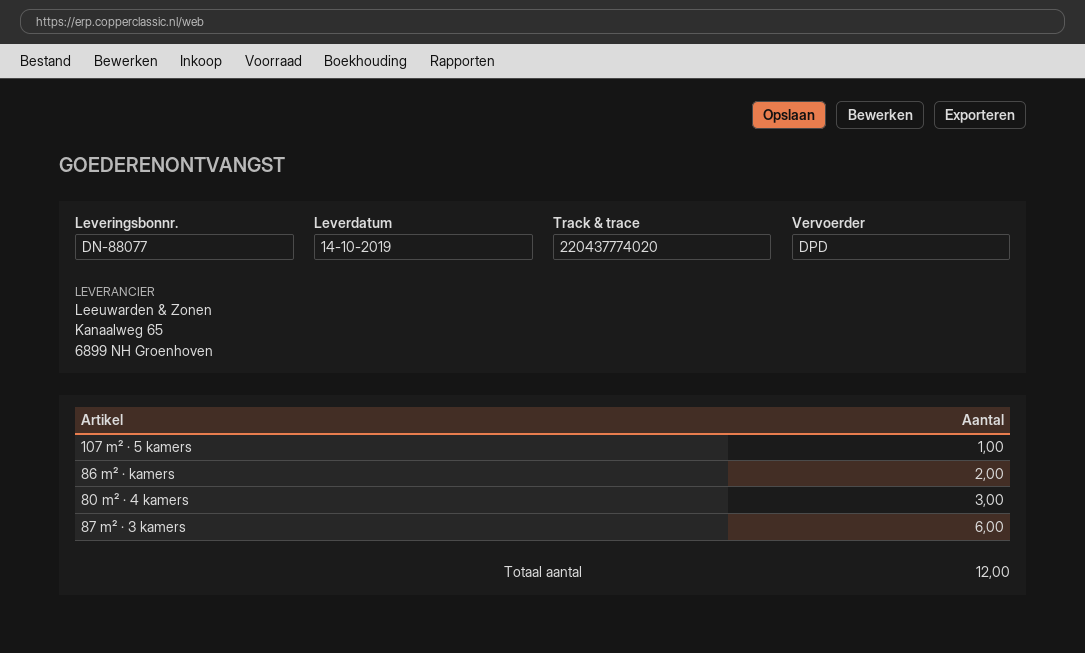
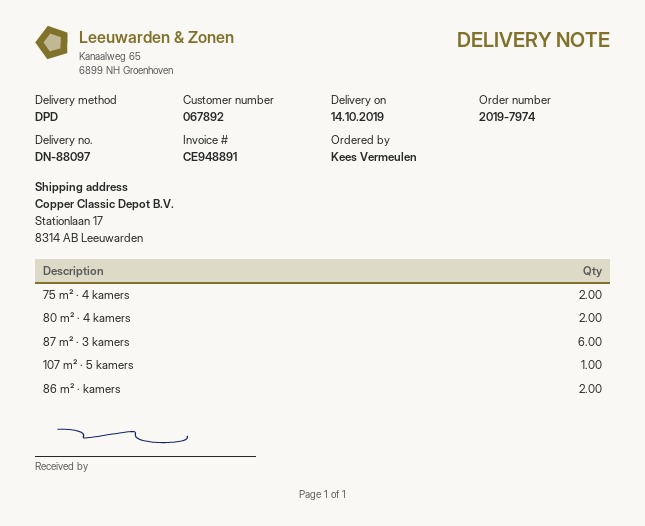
delivery note number: DN-88077 -> DN-88097
80 m² · 4 kamers: 3 -> 2
75 m² · 4 kamers: none -> 2

